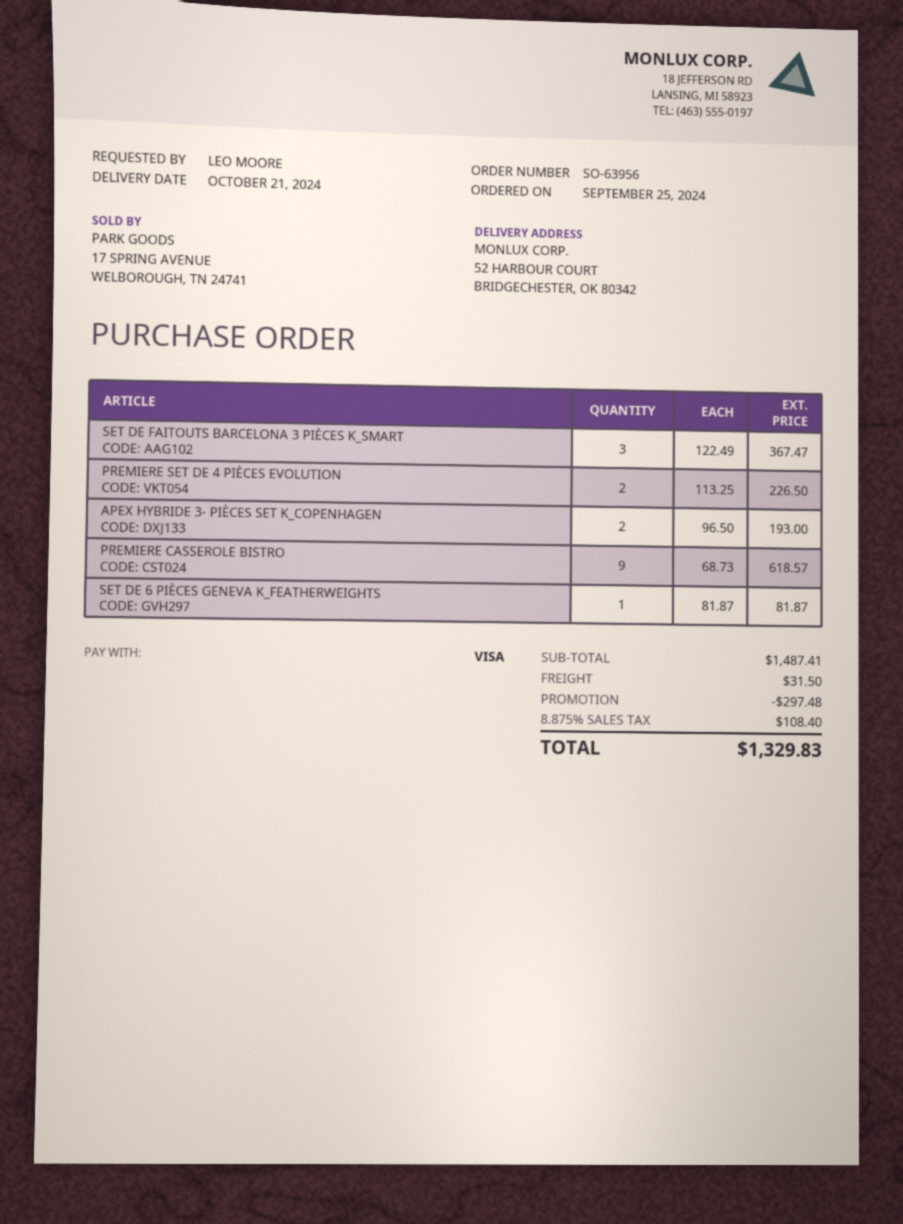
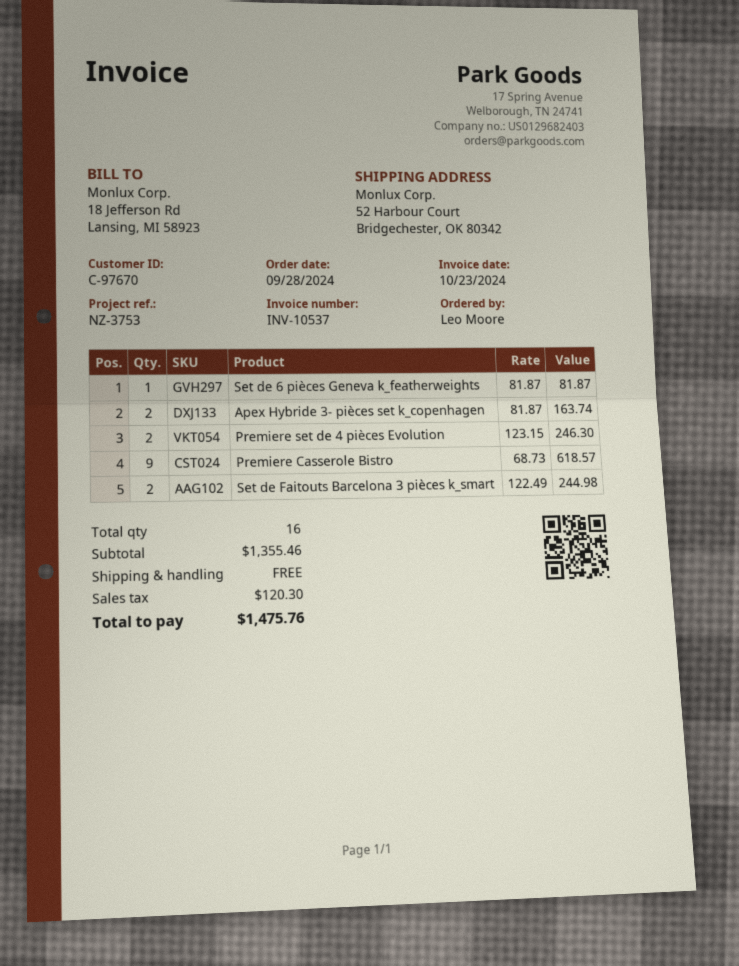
order date: 2024-09-25 -> 2024-09-28
SET DE FAITOUTS BARCELONA 3 PIÈCES K_SMART: 3 x 122.49 = 367.47 -> 2 x 122.49 = 244.98
PREMIERE SET DE 4 PIÈCES EVOLUTION: 2 x 113.25 = 226.50 -> 2 x 123.15 = 246.30
APEX HYBRIDE 3- PIÈCES SET K_COPENHAGEN: 2 x 96.50 = 193.00 -> 2 x 81.87 = 163.74
subtotal: 1487.41 -> 1355.46
discount: 297.48 -> none
shipping: 31.50 -> 0.00
tax: 108.40 -> 120.30
total: 1329.83 -> 1475.76

